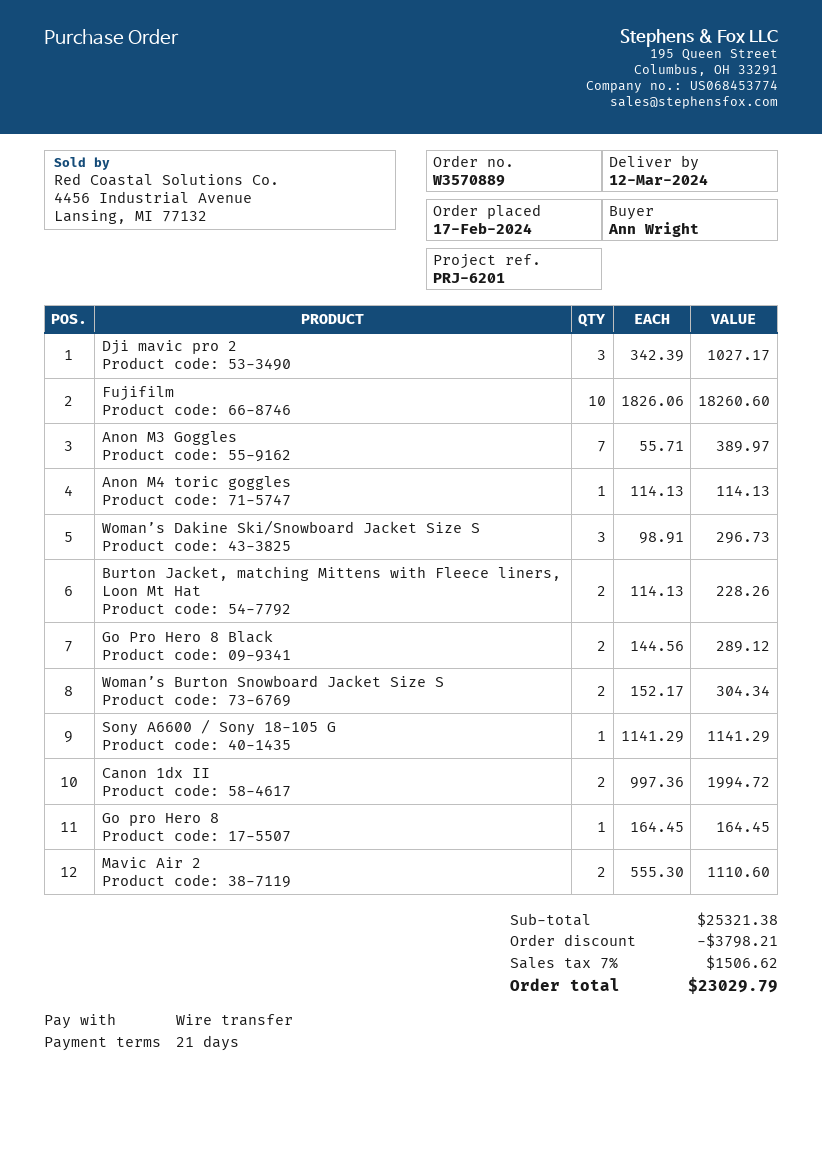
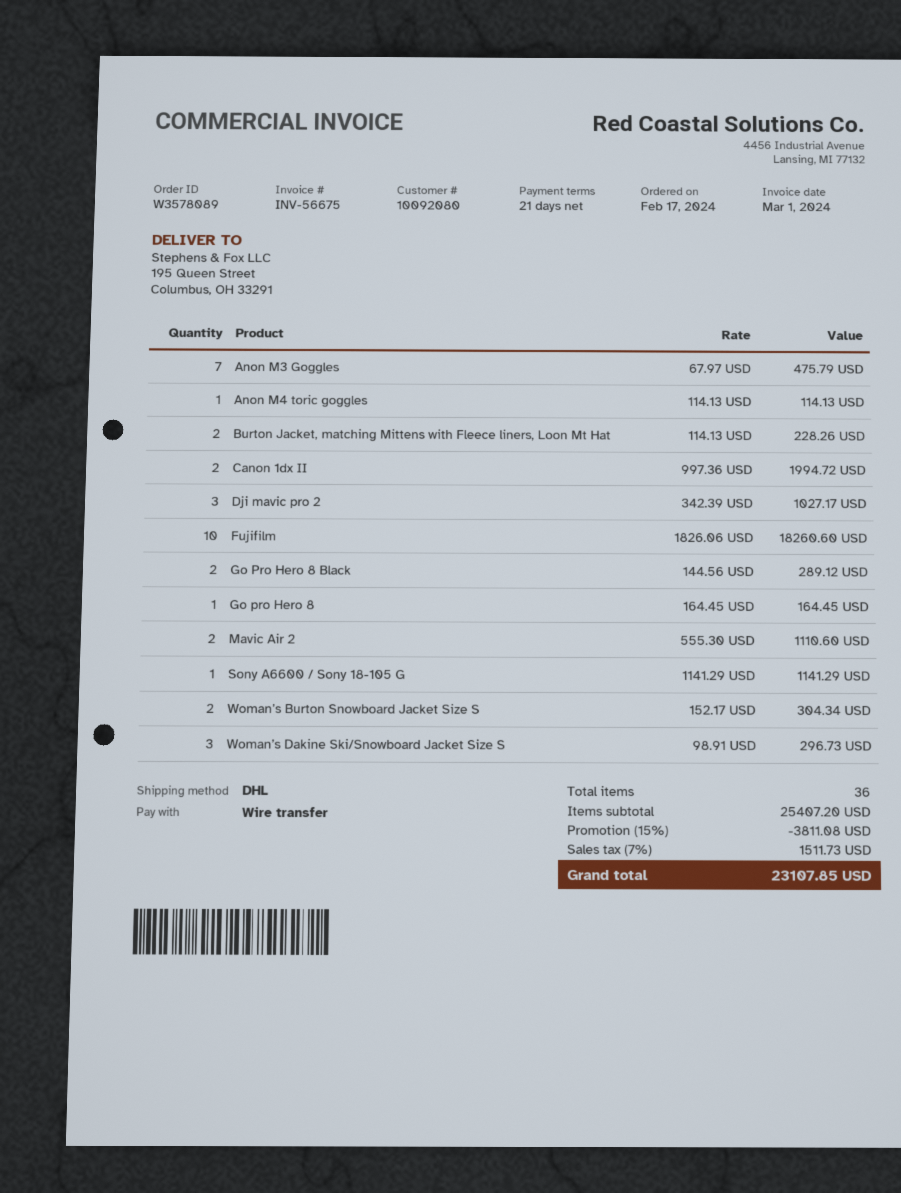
order number: W3570889 -> W3578089
Anon M3 Goggles: 7 x 55.71 = 389.97 -> 7 x 67.97 = 475.79
subtotal: 25321.38 -> 25407.20
discount: 3798.21 -> 3811.08
tax: 7% = 1506.62 -> 7% = 1511.73
total: 23029.79 -> 23107.85

